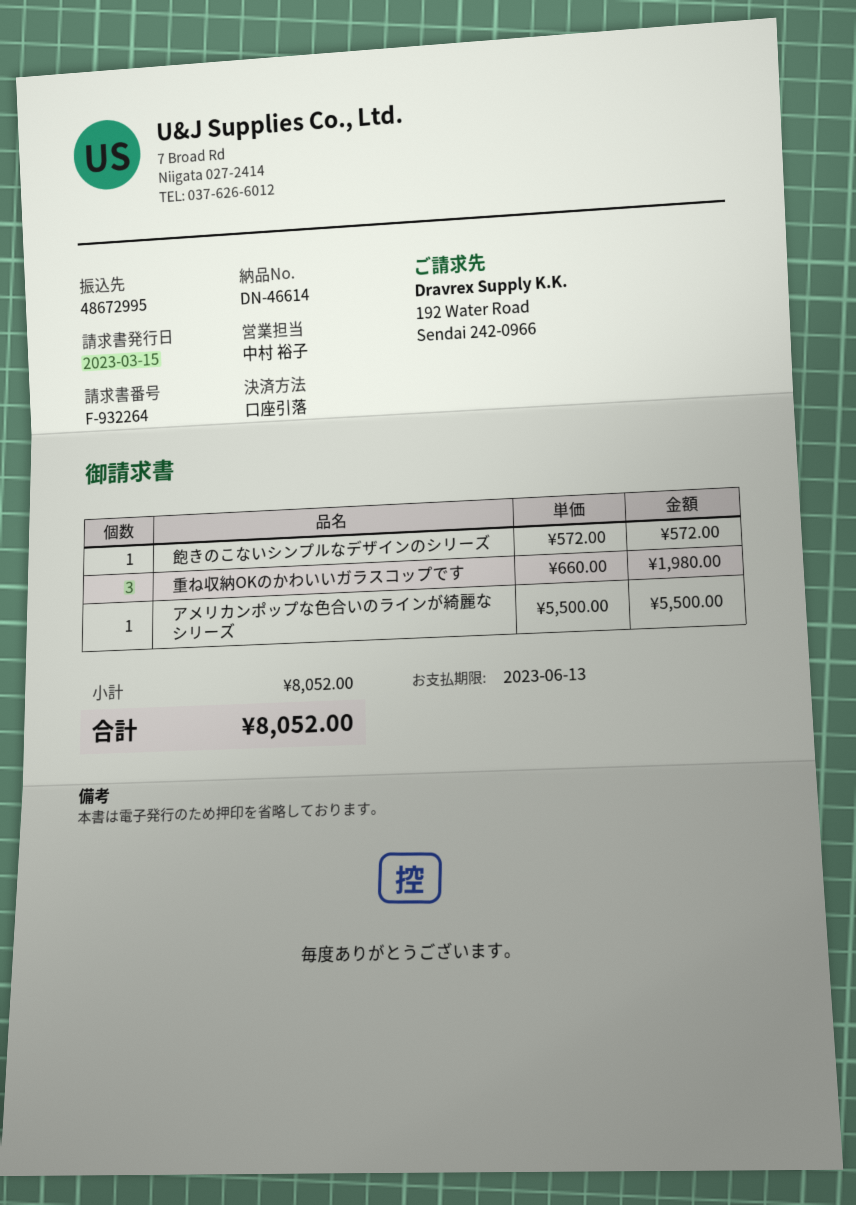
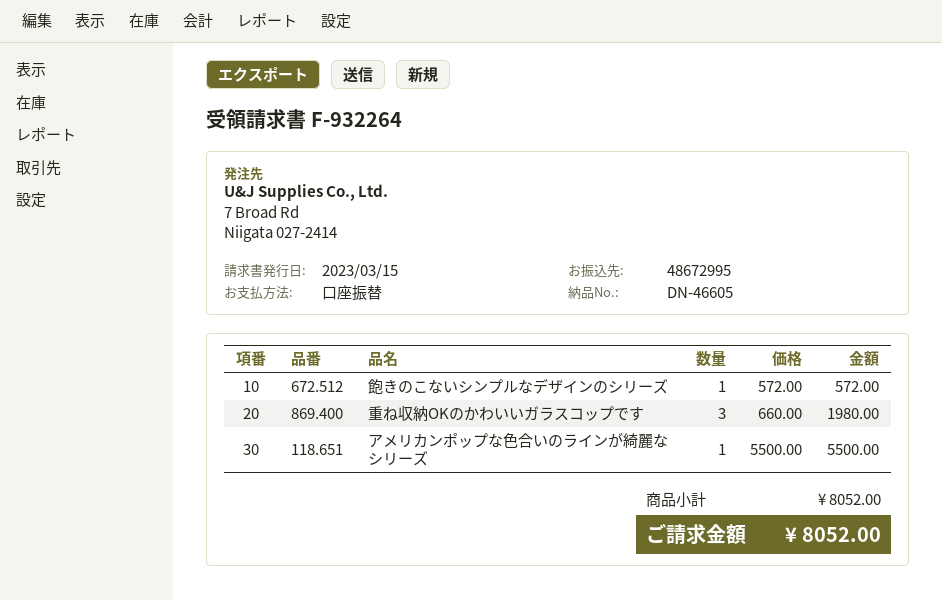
delivery note number: DN-46614 -> DN-46605

